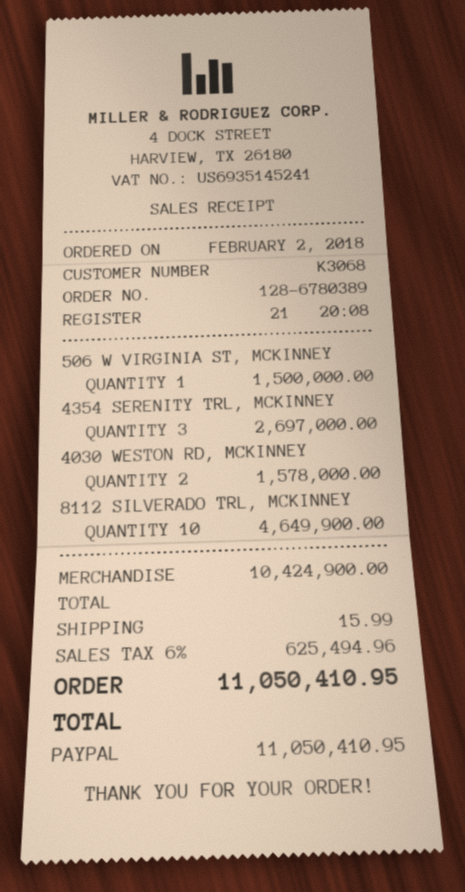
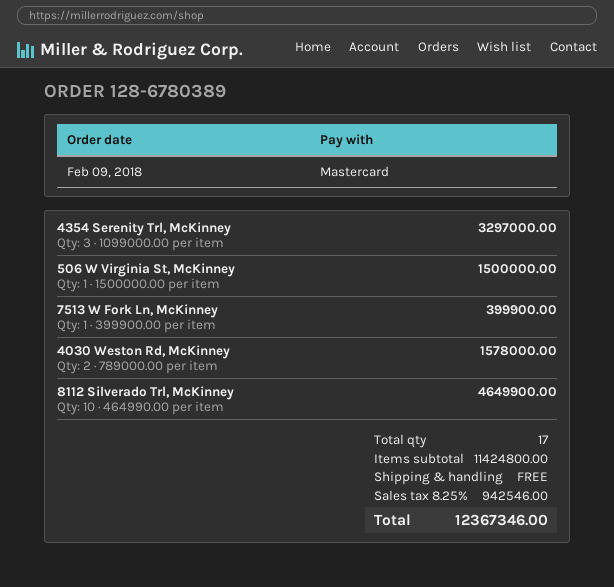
order date: 2018-02-02 -> 2018-02-09
payment method: PayPal -> Mastercard
4354 SERENITY TRL, MCKINNEY: 3 for 2697000.00 -> 3 for 3297000.00
7513 W Fork Ln, McKinney: none -> 1 for 399900.00
subtotal: 10424900.00 -> 11424800.00
shipping: 15.99 -> 0.00
tax: 6% = 625494.96 -> 8.25% = 942546.00
total: 11050410.95 -> 12367346.00

